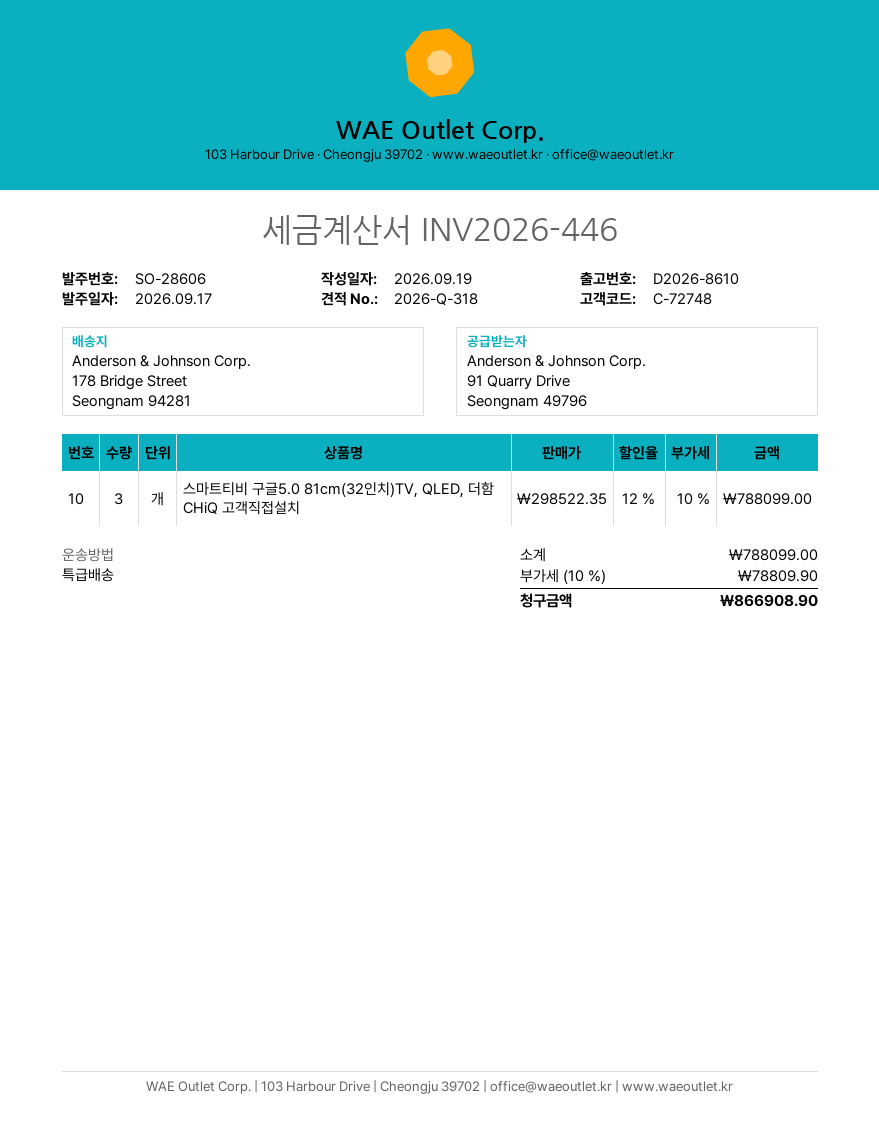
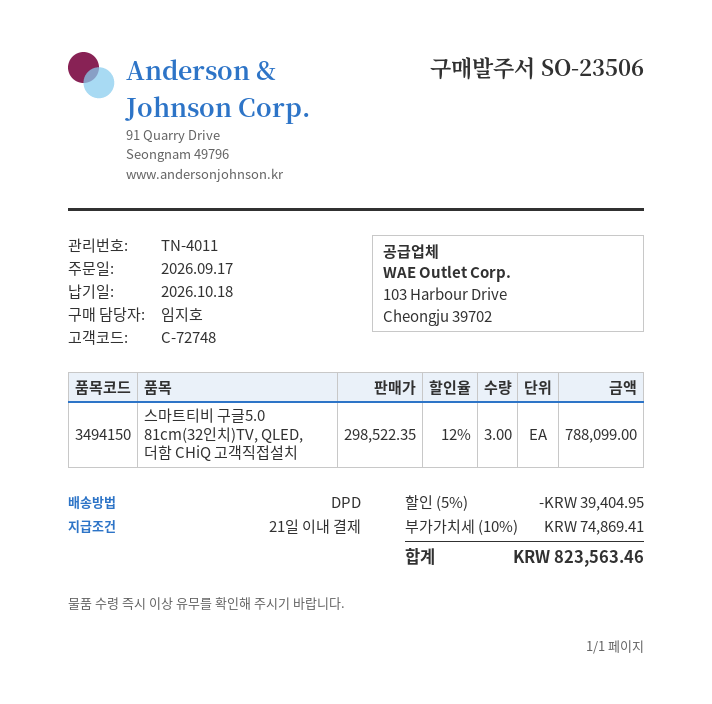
order number: SO-28606 -> SO-23506
shipping method: express -> DPD
discount: none -> 5% = 39404.95
tax: 10% = 78809.90 -> 10% = 74869.41
total: 866908.90 -> 823563.46

